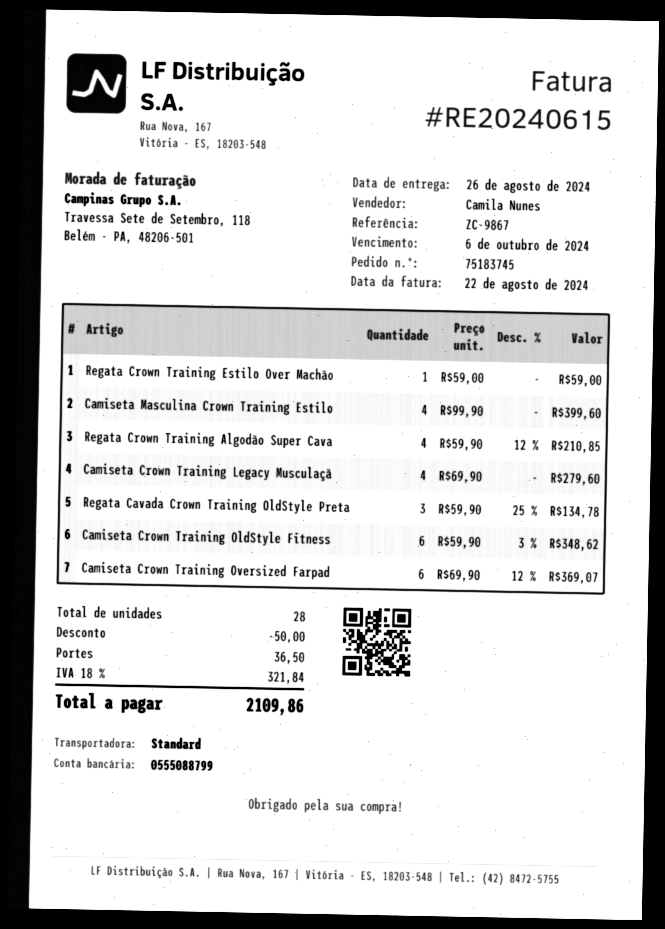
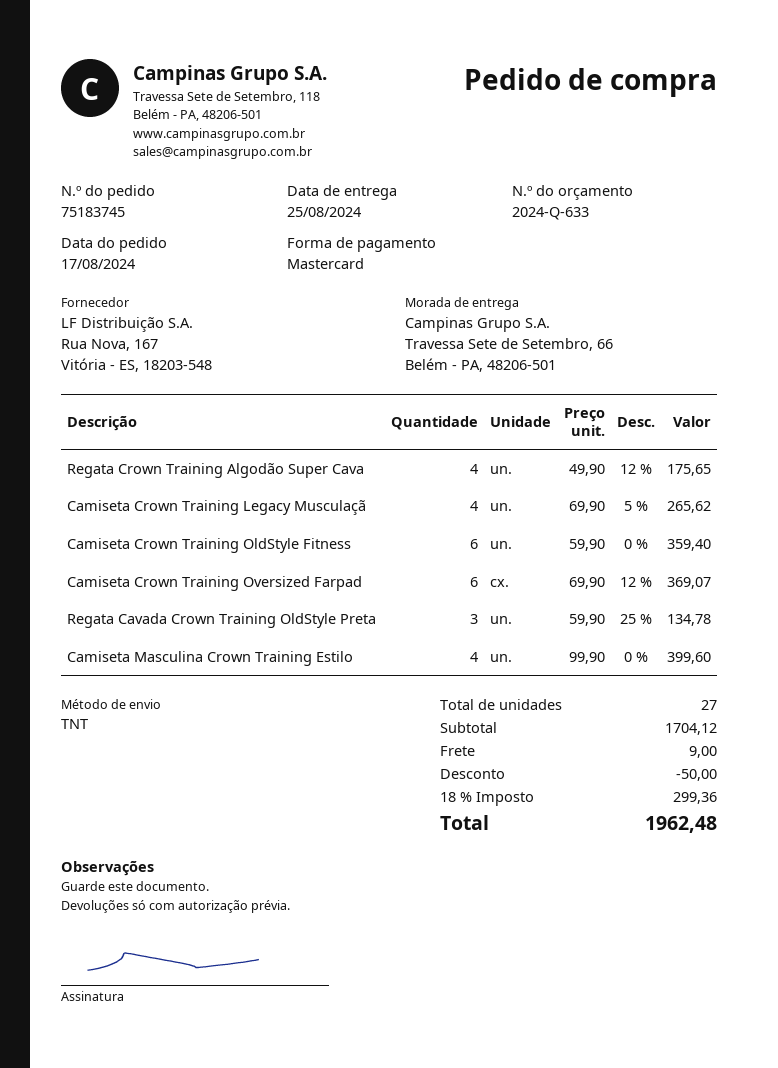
delivery date: 2024-08-26 -> 2024-08-25
shipping method: standard -> TNT
Regata Crown Training Estilo Over Machão: 1 x 59.00 = 59.00 -> none
Regata Crown Training Algodão Super Cava: 4 x 59.90 - 12% = 210.85 -> 4 x 49.90 - 12% = 175.65
Camiseta Crown Training Legacy Musculaçã: 4 x 69.90 = 279.60 -> 4 x 69.90 - 5% = 265.62
Camiseta Crown Training OldStyle Fitness: 6 x 59.90 - 3% = 348.62 -> 6 x 59.90 = 359.40
total quantity: 28 -> 27
shipping: 36.50 -> 9.00
tax: 18% = 321.84 -> 18% = 299.36
total: 2109.86 -> 1962.48

